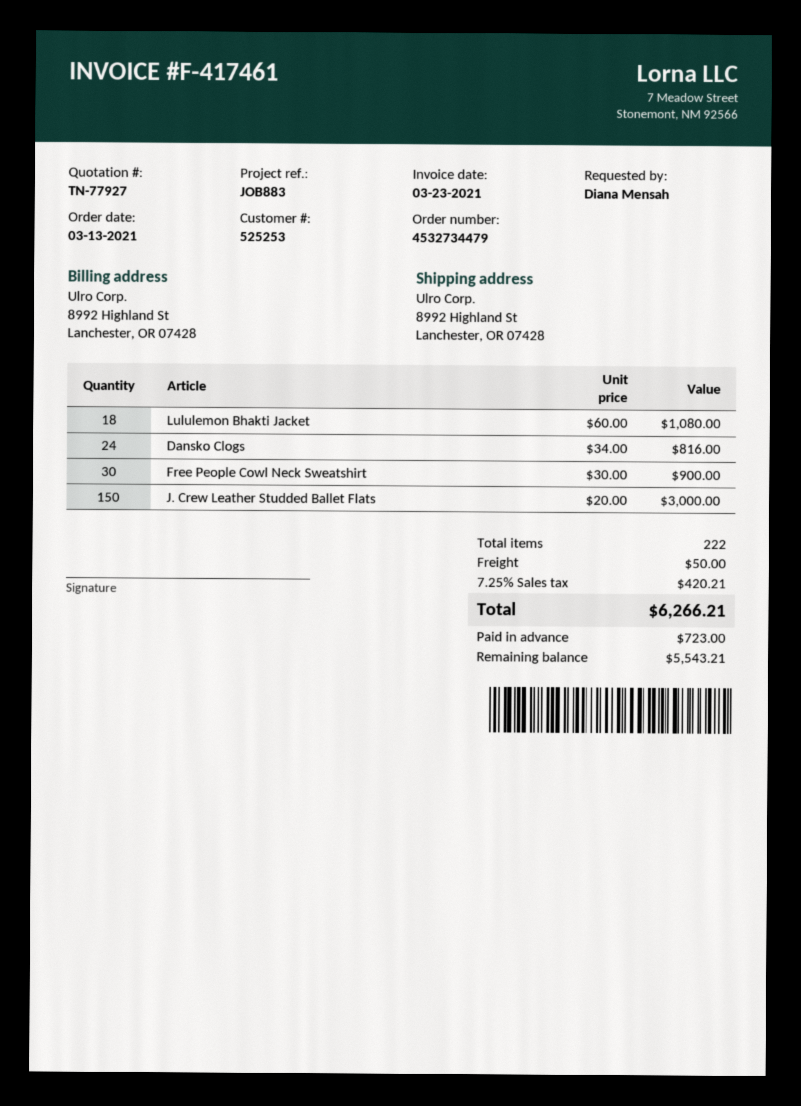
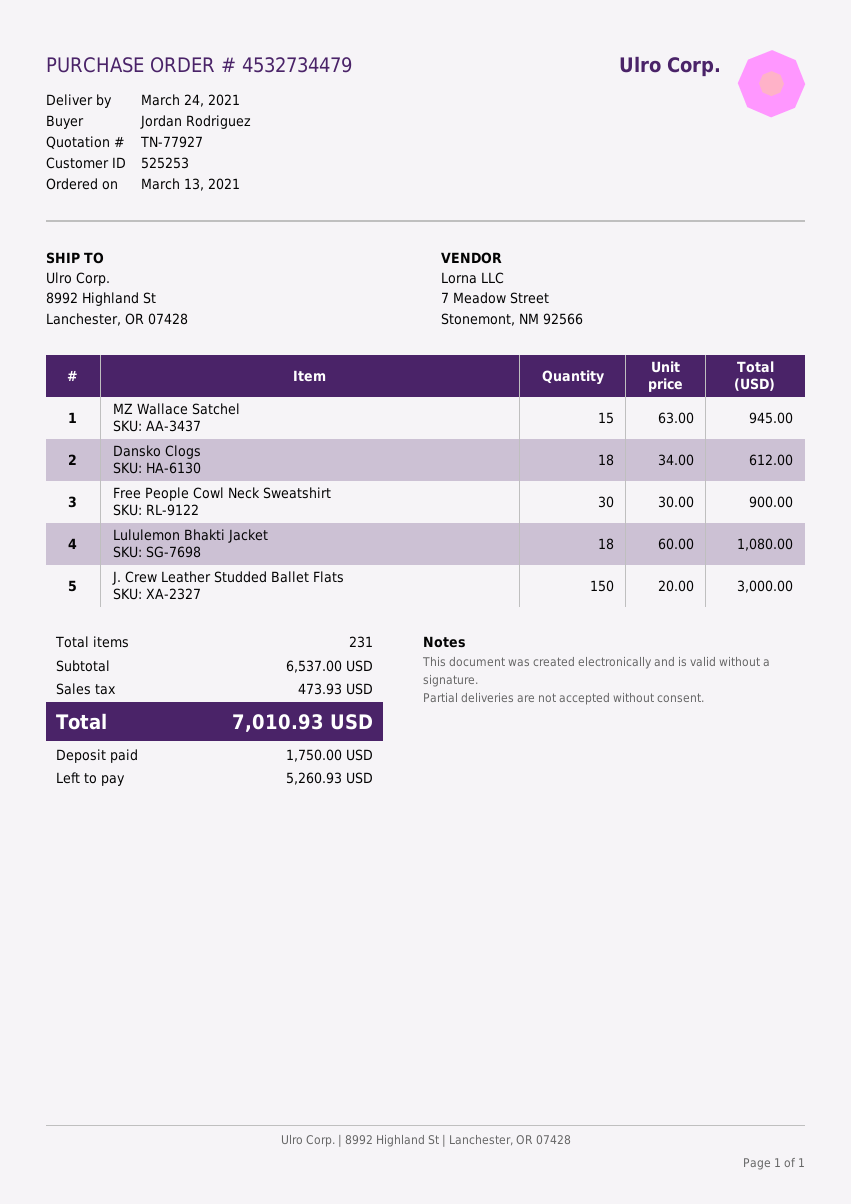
ordered by: Diana Mensah -> Jordan Rodriguez
Dansko Clogs: 24 x 34.00 = 816.00 -> 18 x 34.00 = 612.00
MZ Wallace Satchel: none -> 15 x 63.00 = 945.00
total quantity: 222 -> 231
shipping: 50.00 -> none
tax: 420.21 -> 473.93
total: 6266.21 -> 7010.93
deposit: 723.00 -> 1750.00
balance: 5543.21 -> 5260.93

